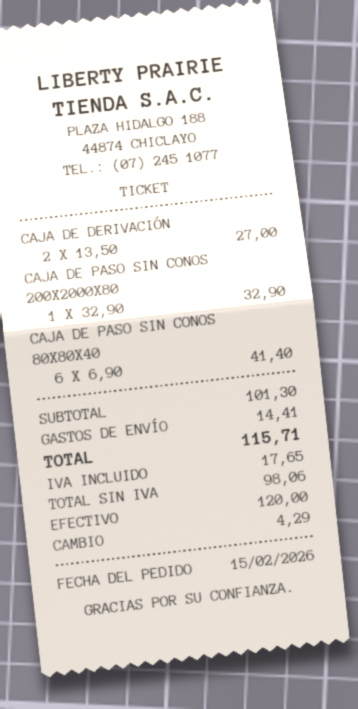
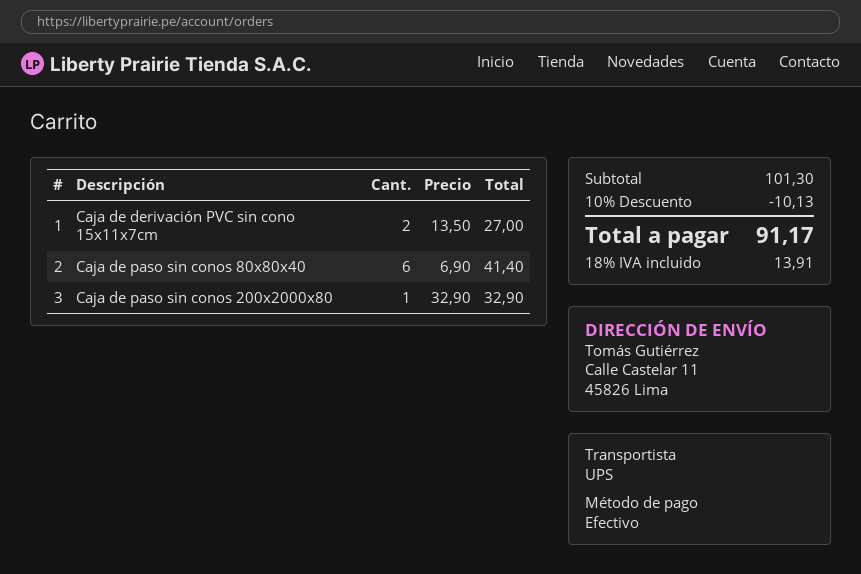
discount: none -> 10% = 10.13
shipping: 14.41 -> none
tax: 17.65 -> 13.91
total: 115.71 -> 91.17

